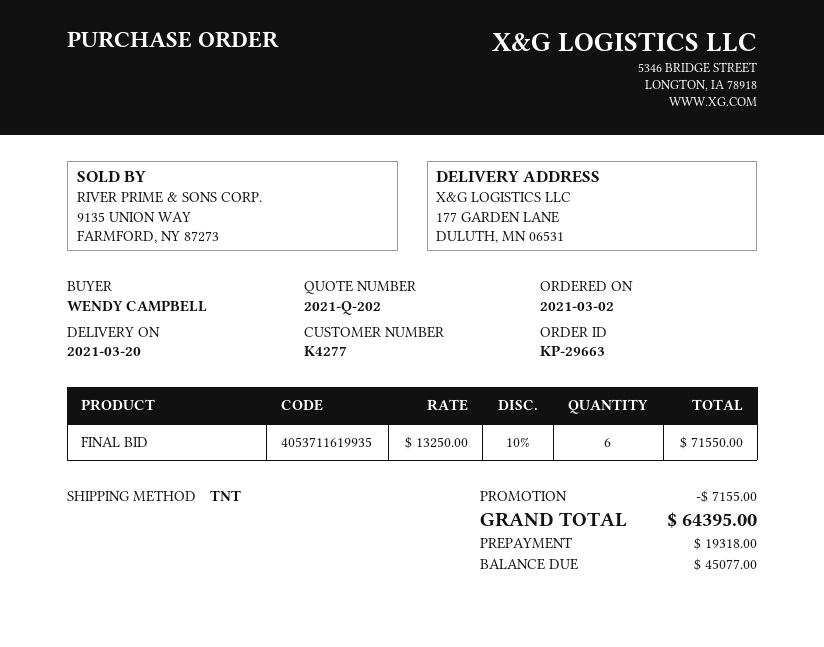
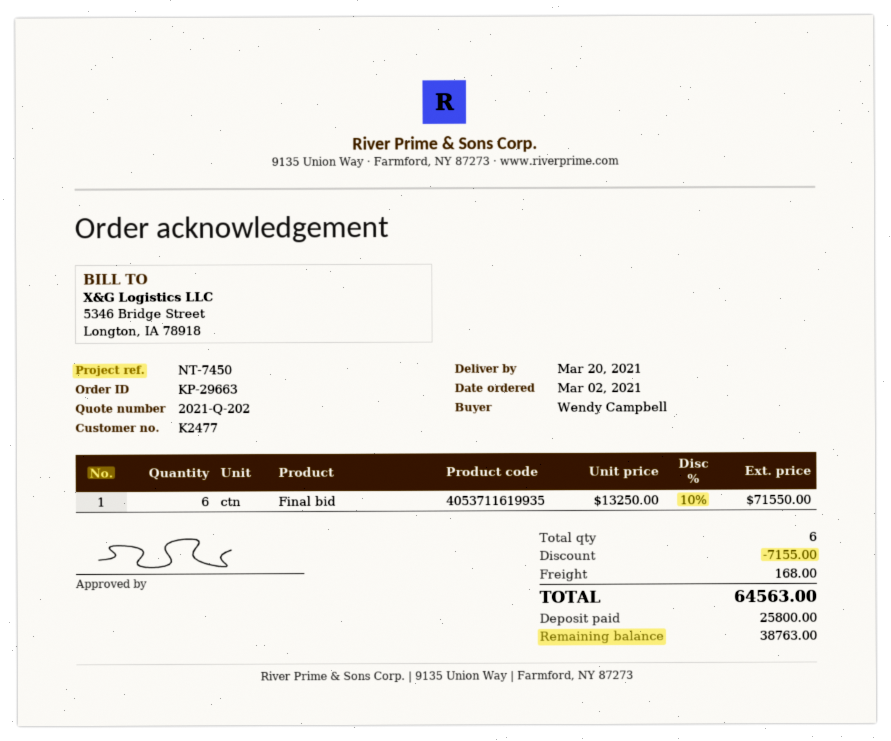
customer number: K4277 -> K2477
shipping: none -> 168.00
total: 64395.00 -> 64563.00
deposit: 19318.00 -> 25800.00
balance: 45077.00 -> 38763.00

